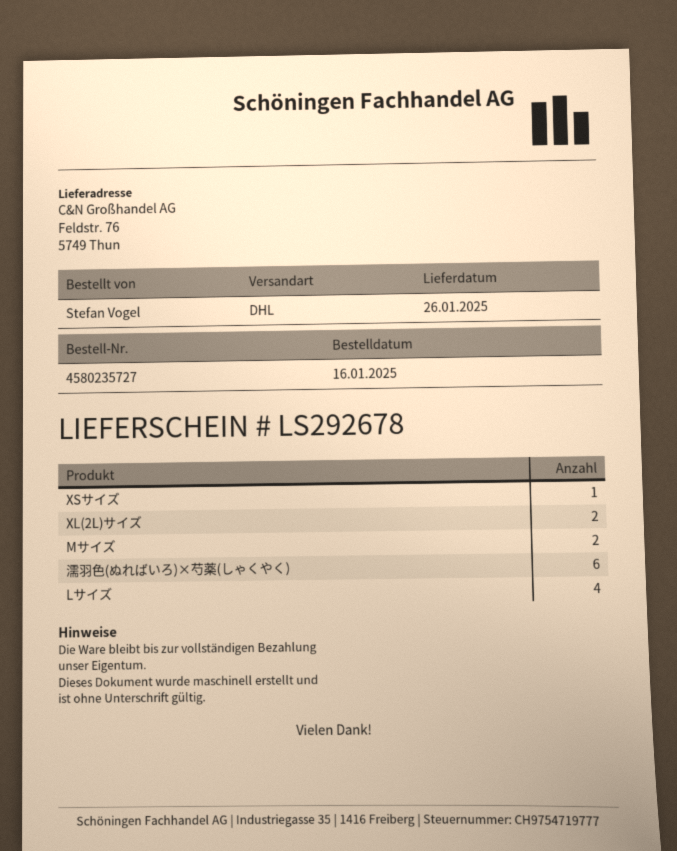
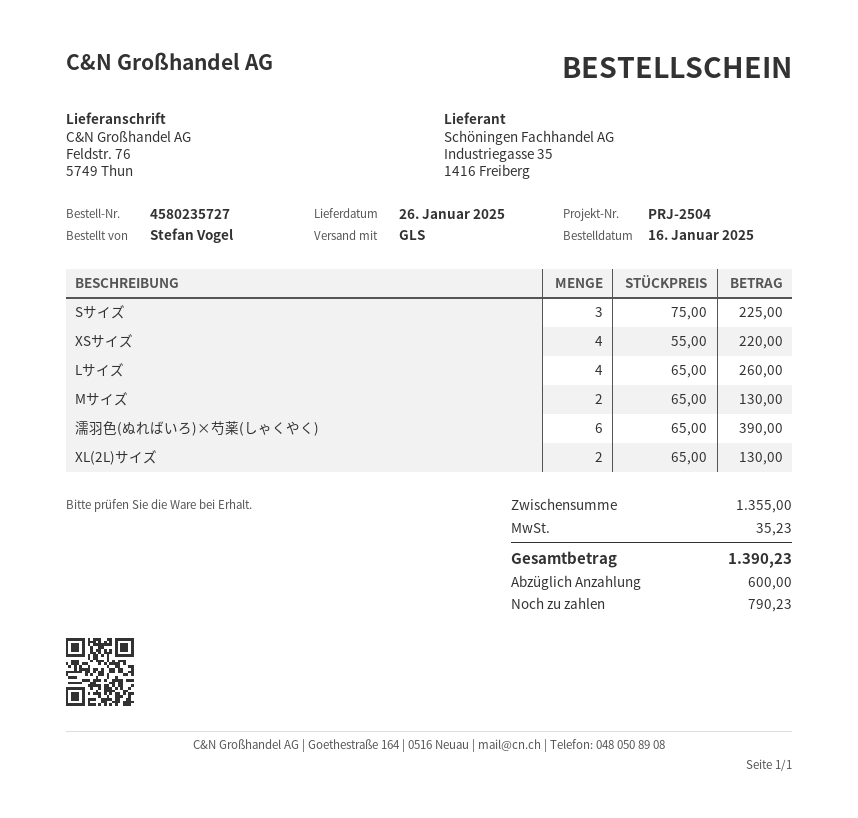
shipping method: DHL -> GLS
XSサイズ: 1 -> 4
Sサイズ: none -> 3

